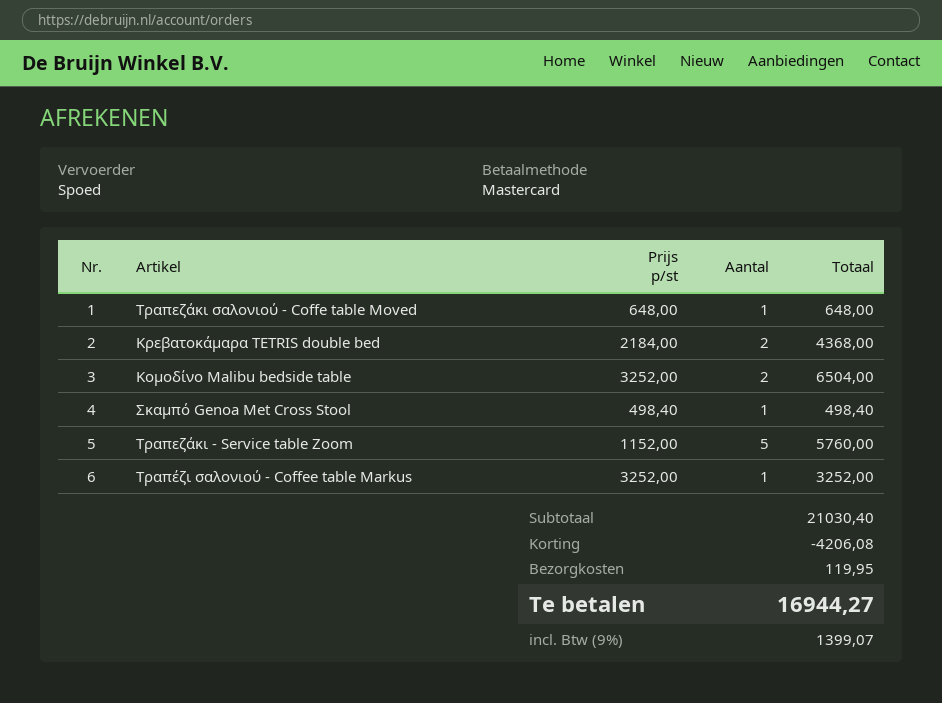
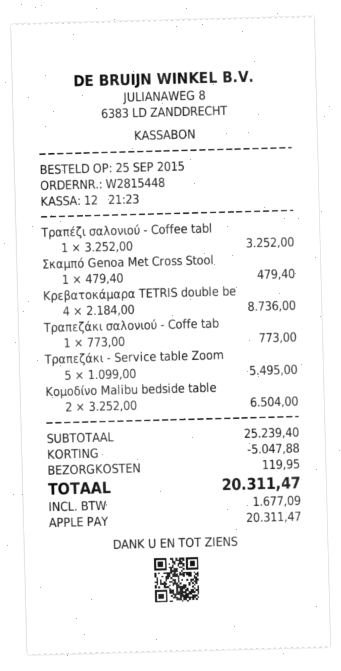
payment method: Mastercard -> Apple Pay
Τραπεζάκι σαλονιού - Coffe table Moved: 1 x 648.00 = 648.00 -> 1 x 773.00 = 773.00
Κρεβατοκάμαρα TETRIS double bed: 2 x 2184.00 = 4368.00 -> 4 x 2184.00 = 8736.00
Σκαμπό Genoa Met Cross Stool: 1 x 498.40 = 498.40 -> 1 x 479.40 = 479.40
Τραπεζάκι - Service table Zoom: 5 x 1152.00 = 5760.00 -> 5 x 1099.00 = 5495.00
subtotal: 21030.40 -> 25239.40
discount: 4206.08 -> 5047.88
tax: 1399.07 -> 1677.09
total: 16944.27 -> 20311.47

